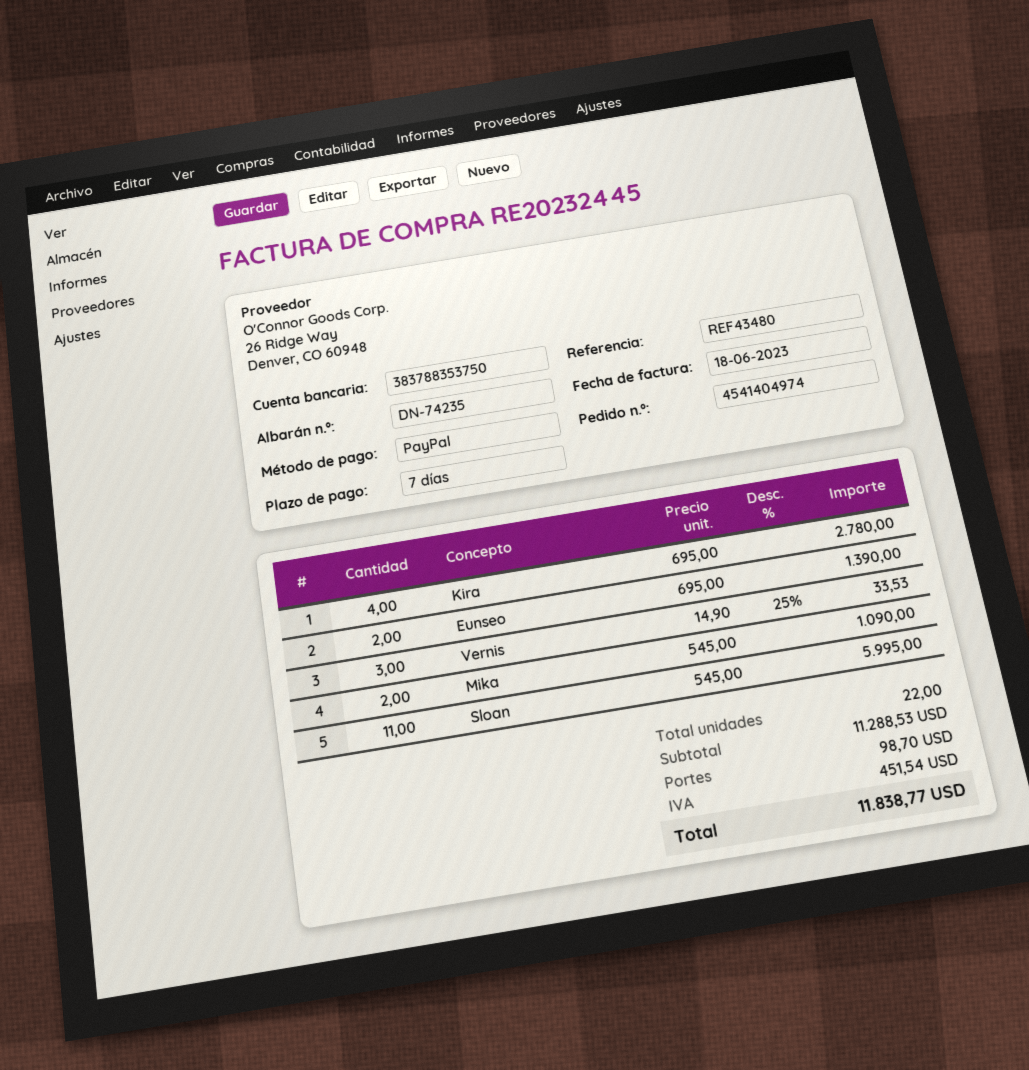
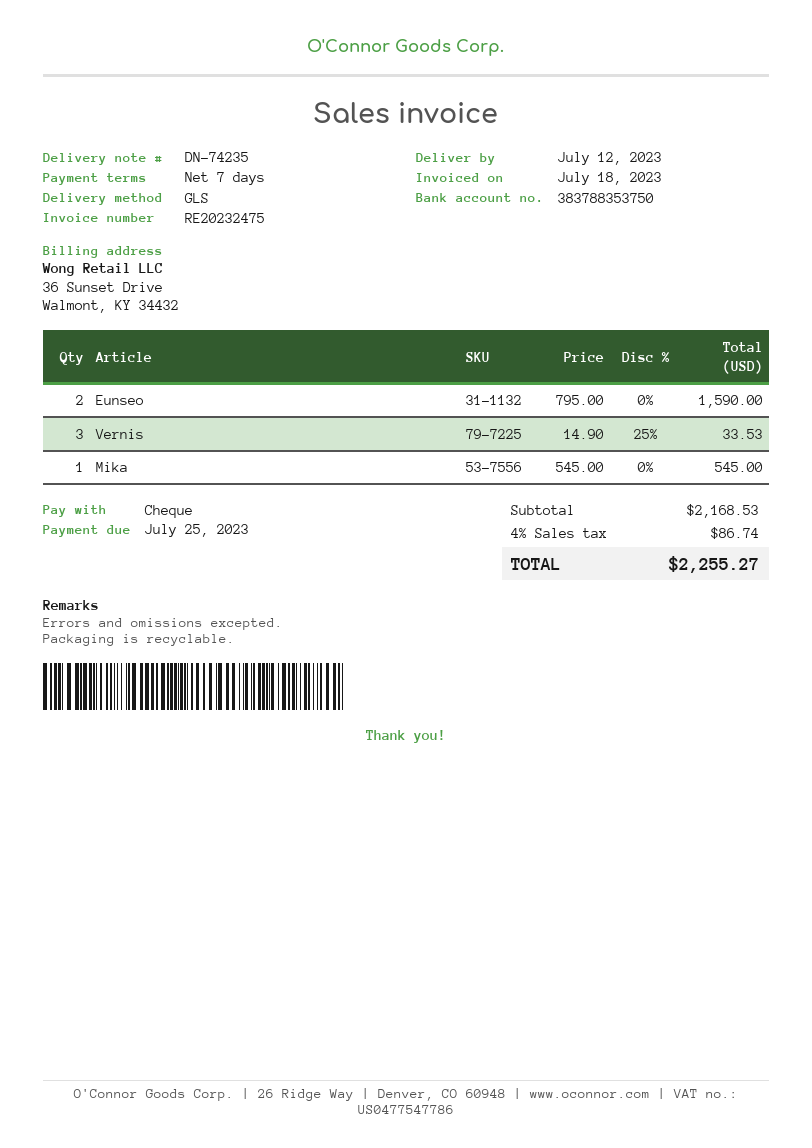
invoice number: RE20232445 -> RE20232475
invoice date: 2023-06-18 -> 2023-07-18
payment method: PayPal -> cheque
Kira: 4 x 695.00 = 2780.00 -> none
Eunseo: 2 x 695.00 = 1390.00 -> 2 x 795.00 = 1590.00
Mika: 2 x 545.00 = 1090.00 -> 1 x 545.00 = 545.00
Sloan: 11 x 545.00 = 5995.00 -> none
subtotal: 11288.53 -> 2168.53
shipping: 98.70 -> none
tax: 451.54 -> 86.74
total: 11838.77 -> 2255.27

